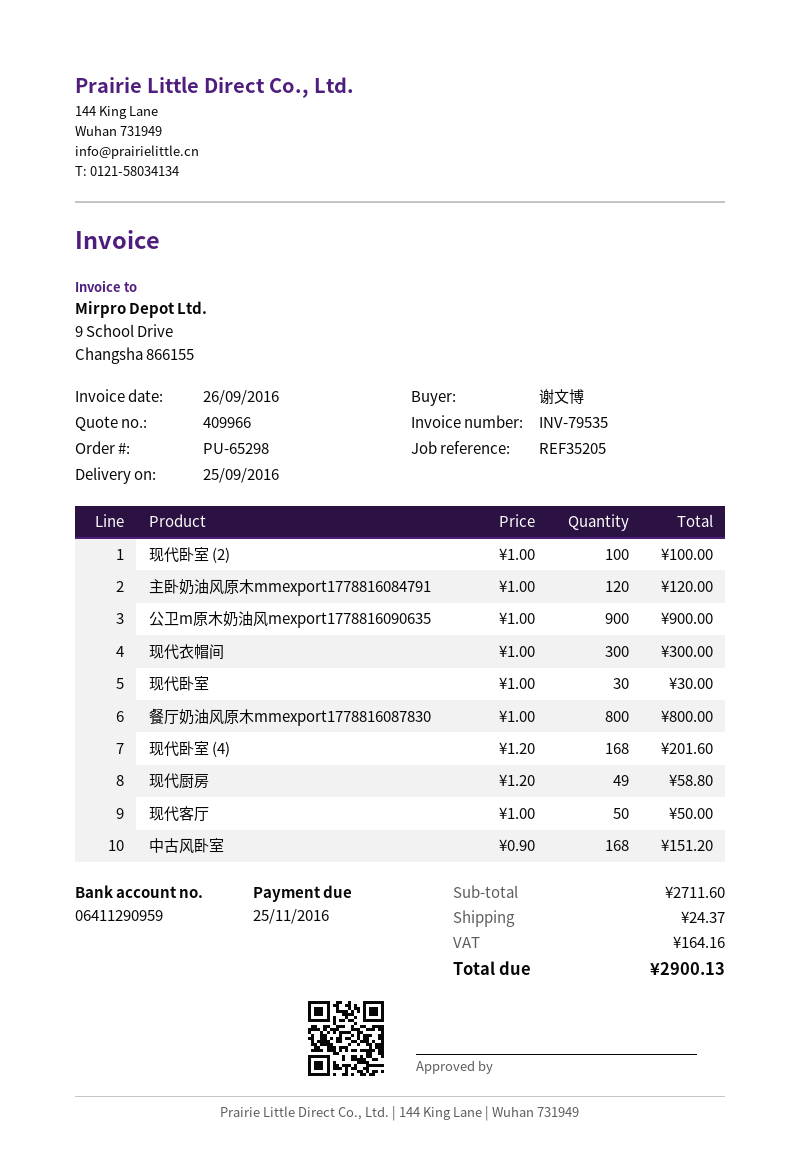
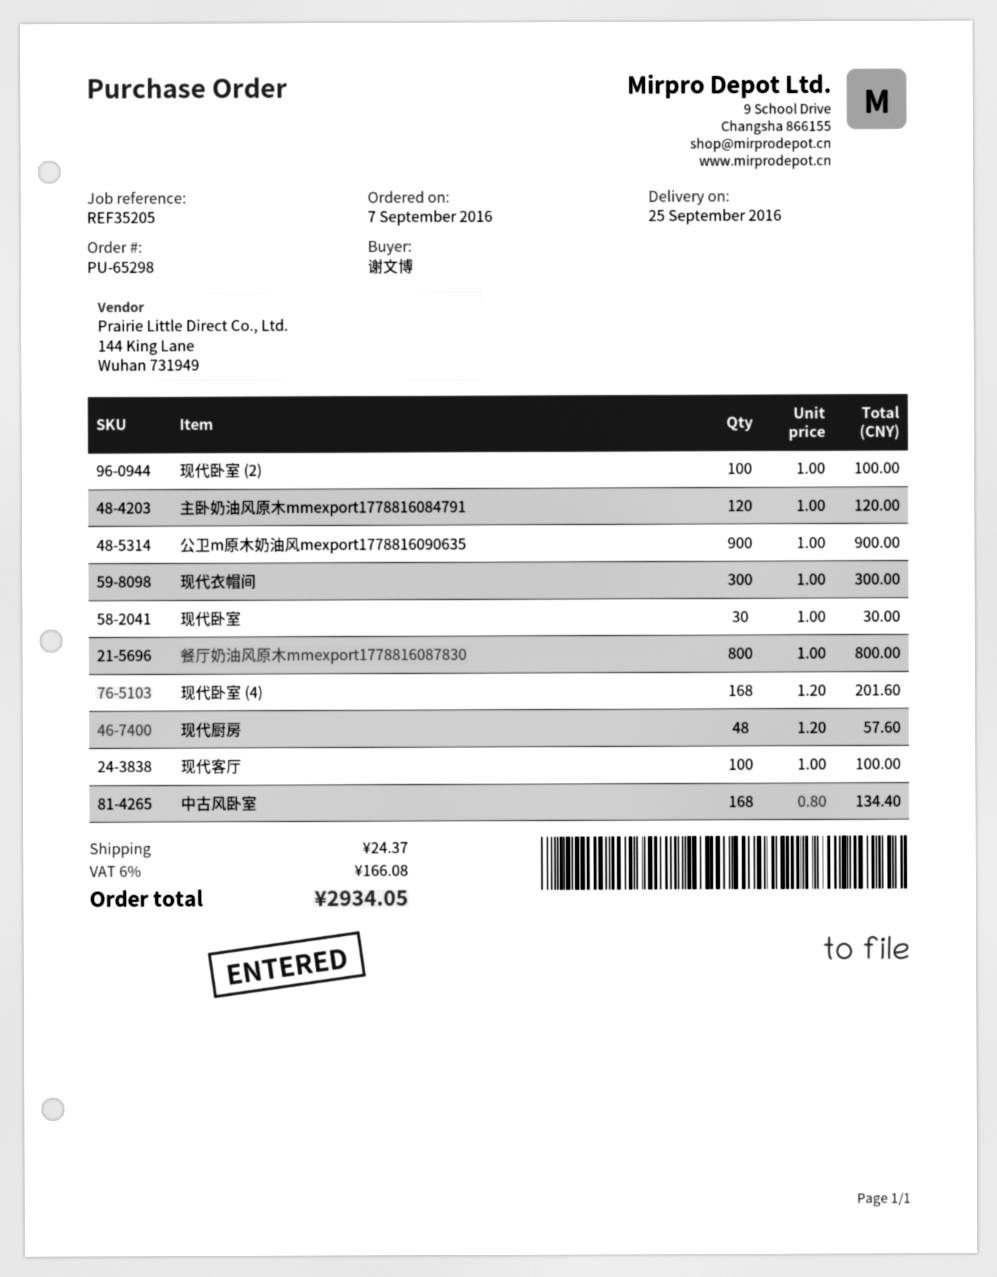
现代厨房: 49 x 1.20 = 58.80 -> 48 x 1.20 = 57.60
现代客厅: 50 x 1.00 = 50.00 -> 100 x 1.00 = 100.00
中古风卧室: 168 x 0.90 = 151.20 -> 168 x 0.80 = 134.40
tax: 164.16 -> 166.08
total: 2900.13 -> 2934.05

